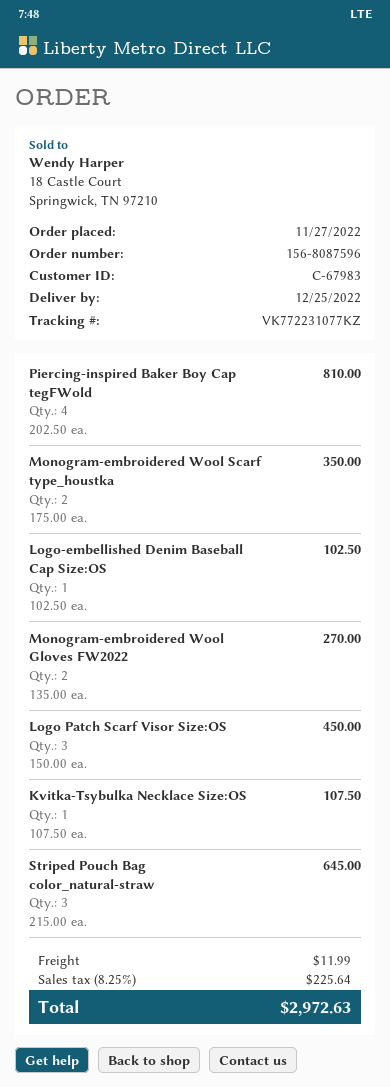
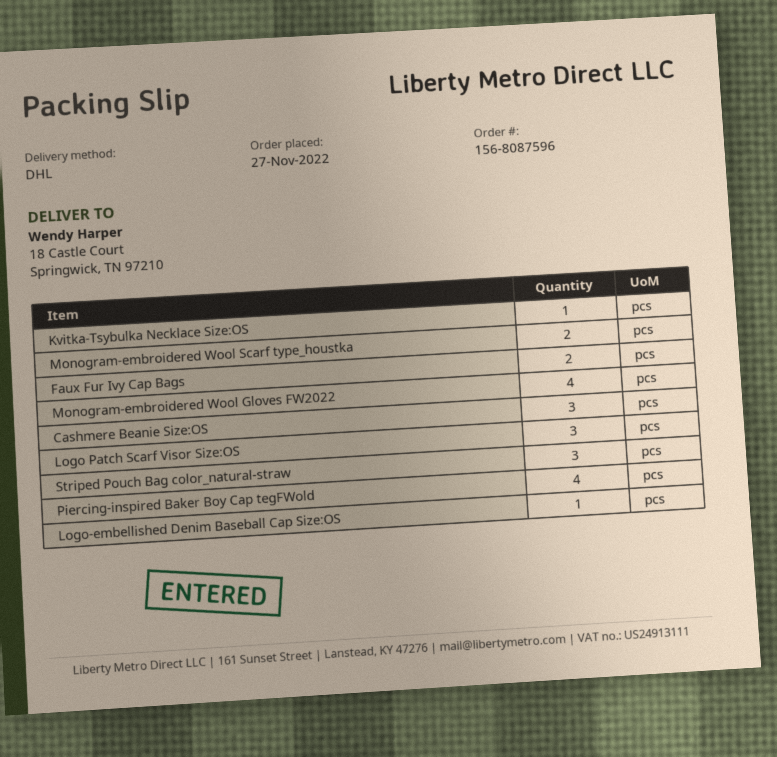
Monogram-embroidered Wool Gloves FW2022: 2 -> 4
Faux Fur Ivy Cap Bags: none -> 2
Cashmere Beanie Size:OS: none -> 3

